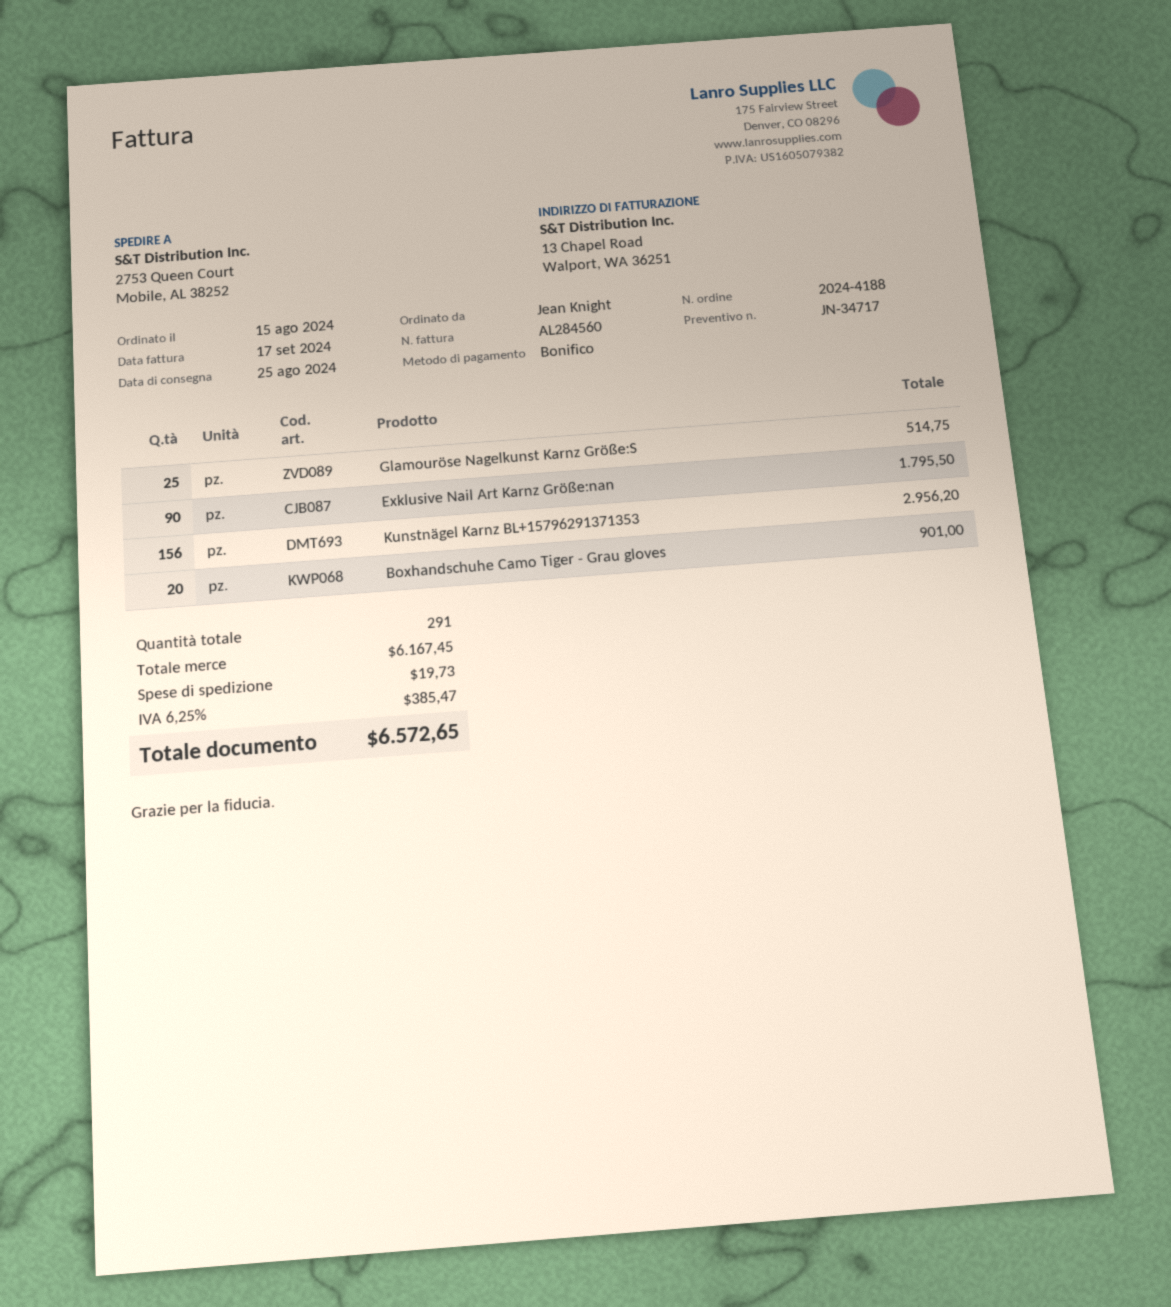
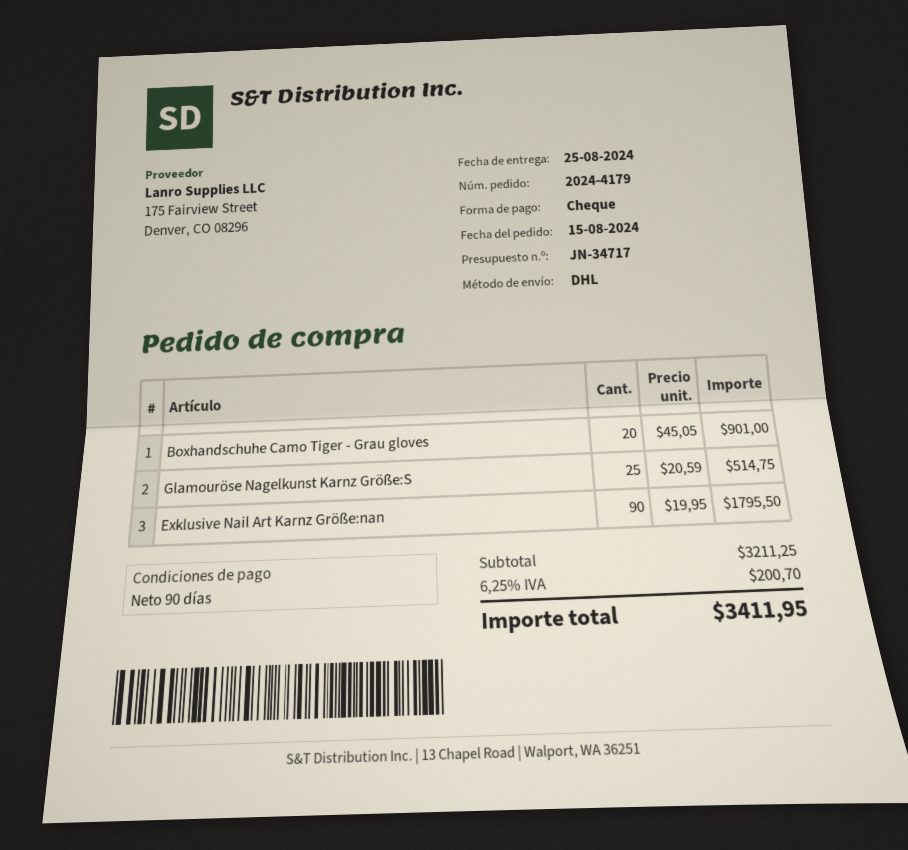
order number: 2024-4188 -> 2024-4179
payment method: bank transfer -> cheque
Kunstnägel Karnz BL+15796291371353: 156 for 2956.20 -> none
subtotal: 6167.45 -> 3211.25
shipping: 19.73 -> none
tax: 6.25% = 385.47 -> 6.25% = 200.70
total: 6572.65 -> 3411.95

